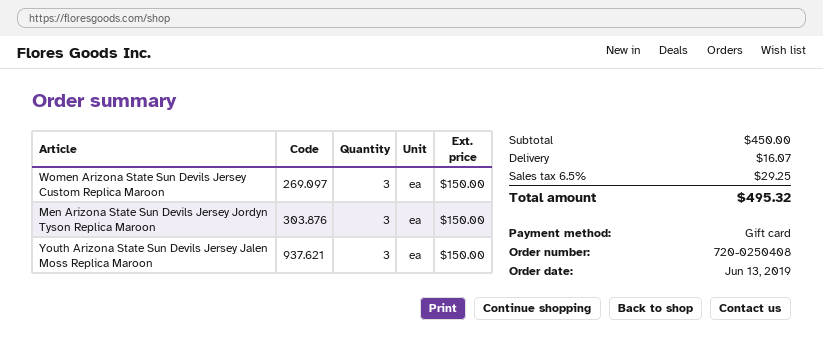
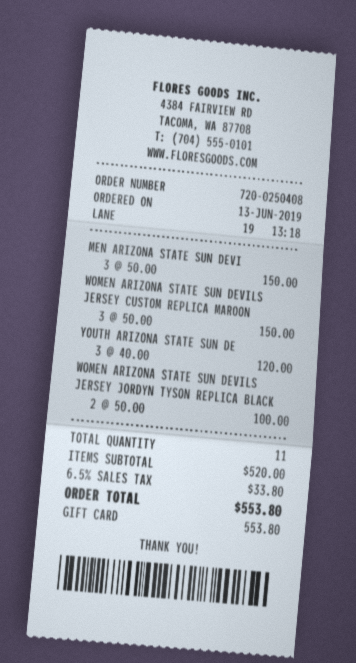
Youth Arizona State Sun Devils Jersey Jalen Moss Replica Maroon: 3 for 150.00 -> 3 for 120.00
WOMEN ARIZONA STATE SUN DEVILS JERSEY JORDYN TYSON REPLICA BLACK: none -> 2 for 100.00
subtotal: 450.00 -> 520.00
shipping: 16.07 -> none
tax: 6.5% = 29.25 -> 6.5% = 33.80
total: 495.32 -> 553.80

